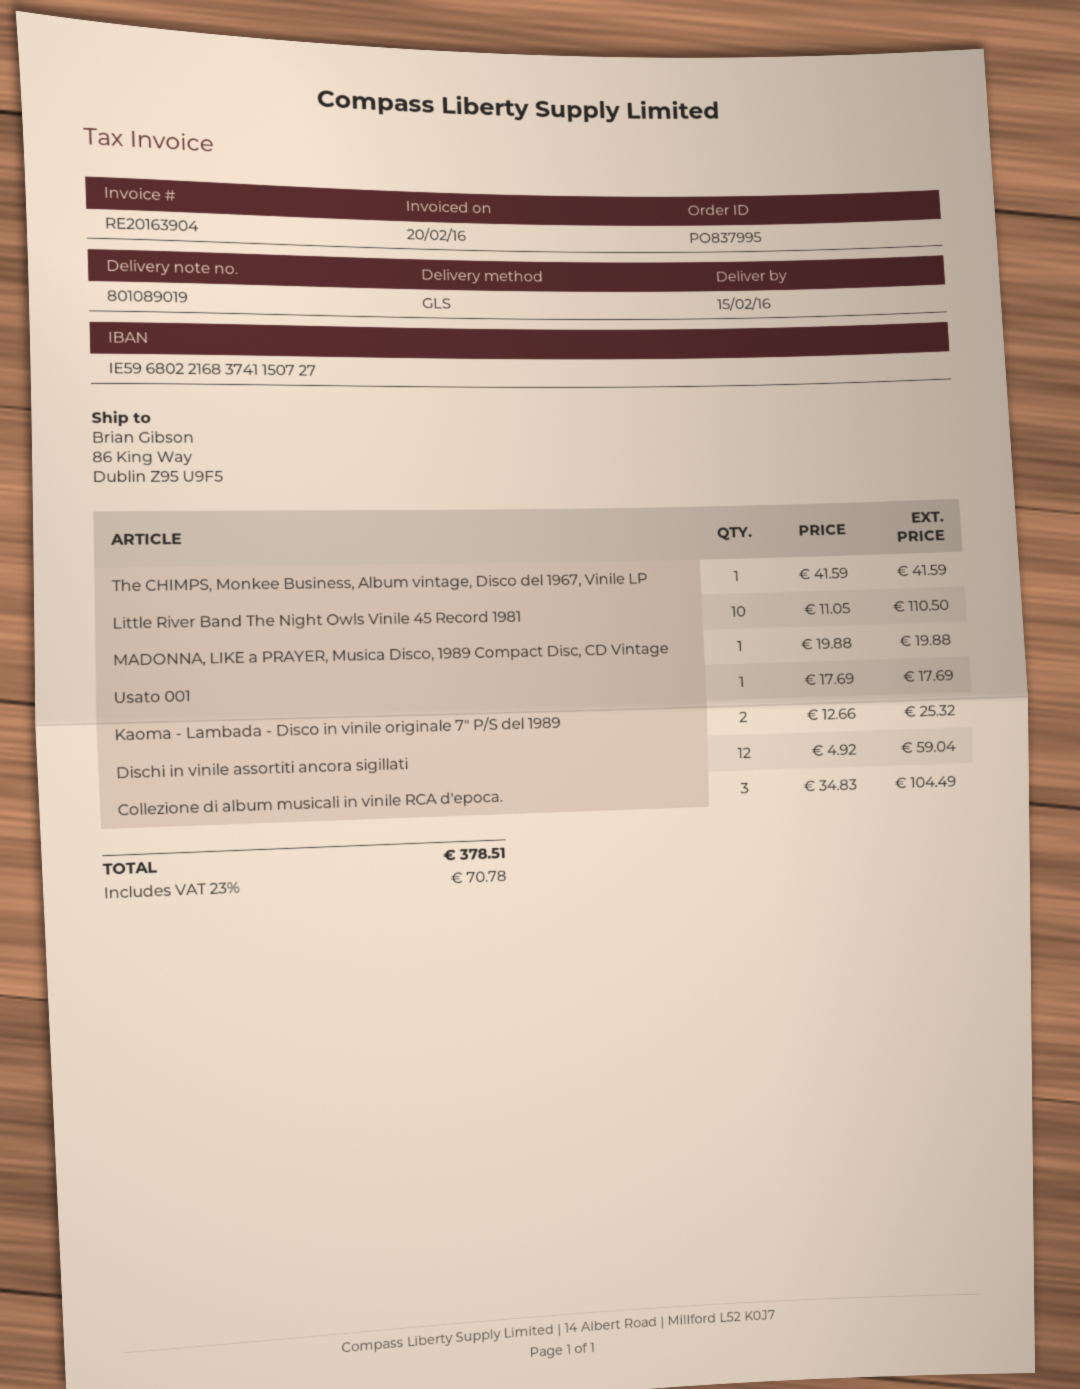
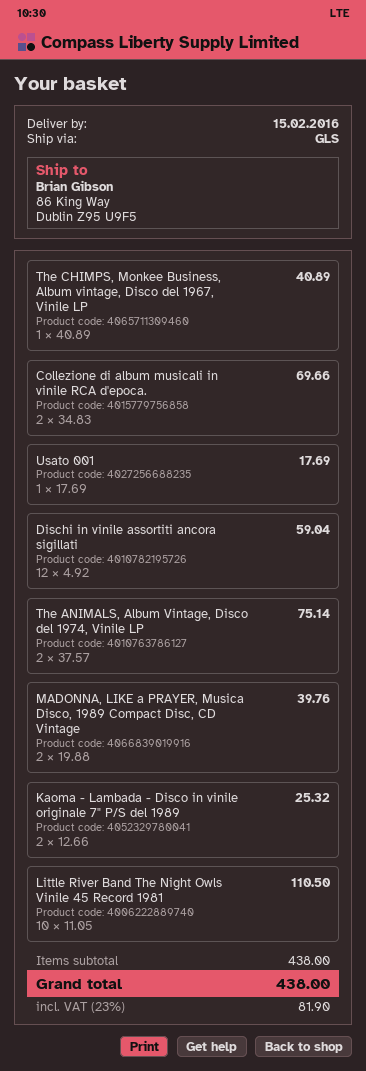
The CHIMPS, Monkee Business, Album vintage, Disco del 1967, Vinile LP: 1 x 41.59 = 41.59 -> 1 x 40.89 = 40.89
MADONNA, LIKE a PRAYER, Musica Disco, 1989 Compact Disc, CD Vintage: 1 x 19.88 = 19.88 -> 2 x 19.88 = 39.76
Collezione di album musicali in vinile RCA d'epoca.: 3 x 34.83 = 104.49 -> 2 x 34.83 = 69.66
The ANIMALS, Album Vintage, Disco del 1974, Vinile LP: none -> 2 x 37.57 = 75.14
tax: 23% = 70.78 -> 23% = 81.90
total: 378.51 -> 438.00

